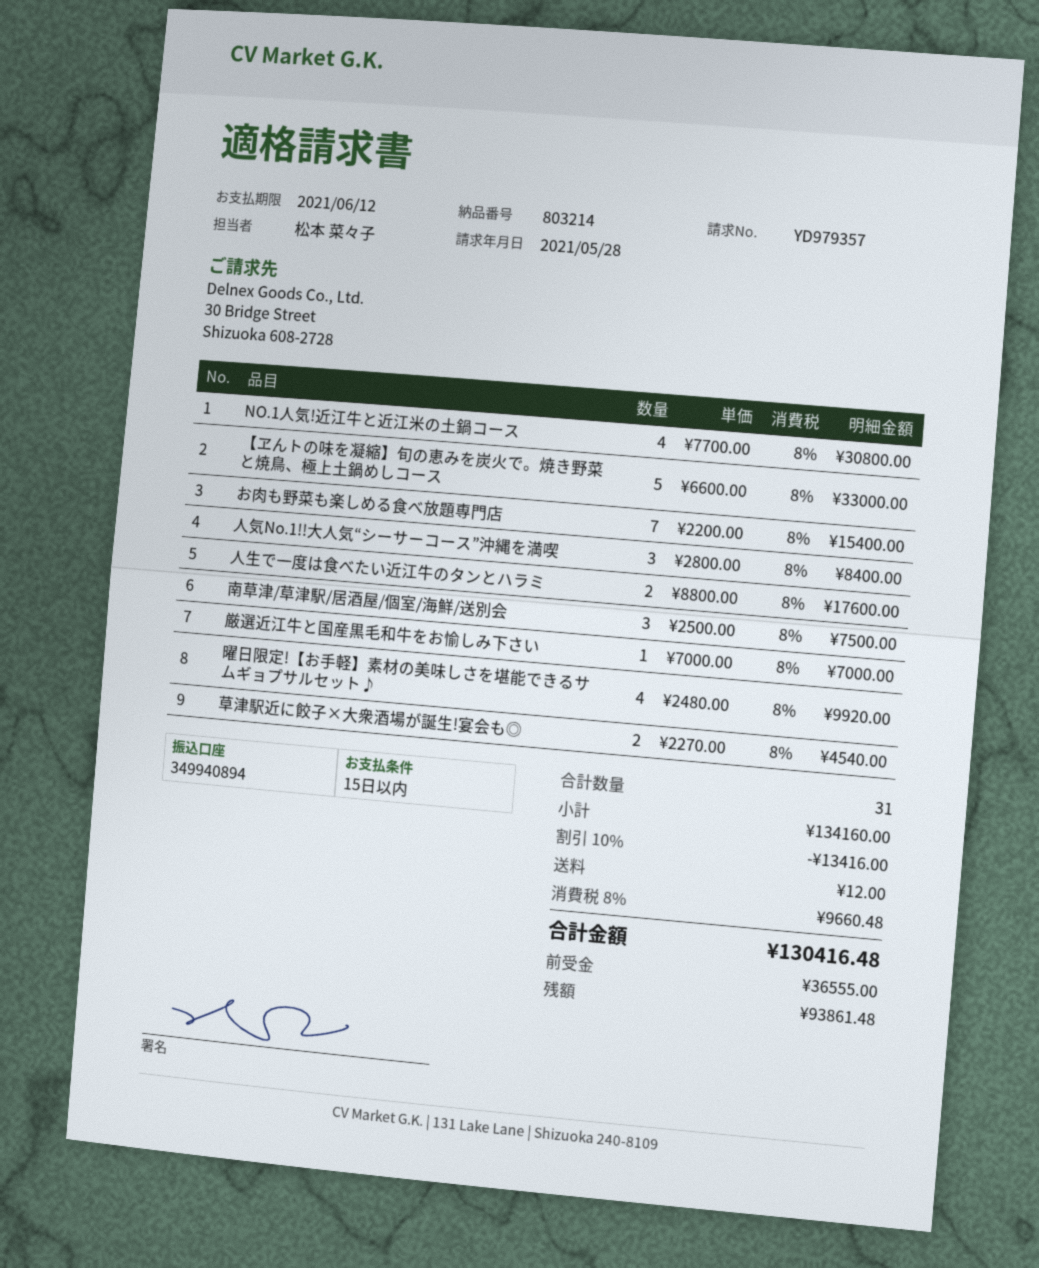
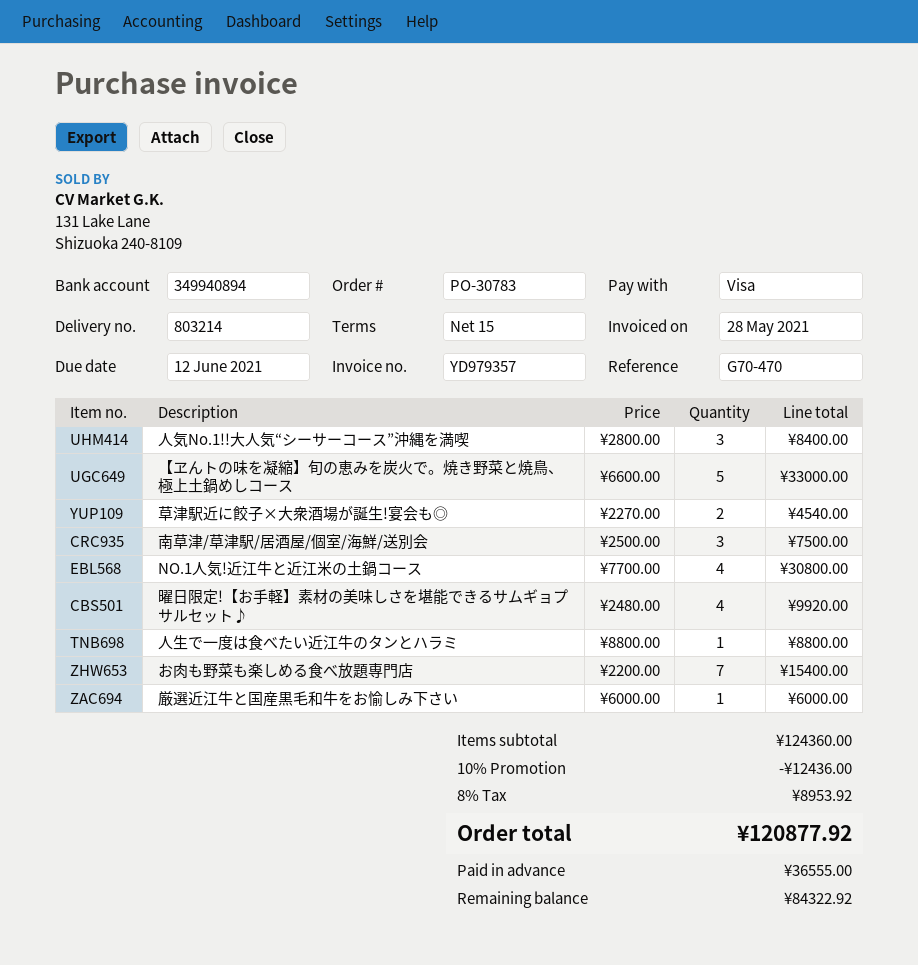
人生で一度は食べたい近江牛のタンとハラミ: 2 x 8800.00 = 17600.00 -> 1 x 8800.00 = 8800.00
厳選近江牛と国産黒毛和牛をお愉しみ下さい: 1 x 7000.00 = 7000.00 -> 1 x 6000.00 = 6000.00
subtotal: 134160.00 -> 124360.00
discount: 10% = 13416.00 -> 10% = 12436.00
shipping: 12.00 -> none
tax: 8% = 9660.48 -> 8% = 8953.92
total: 130416.48 -> 120877.92
balance: 93861.48 -> 84322.92

